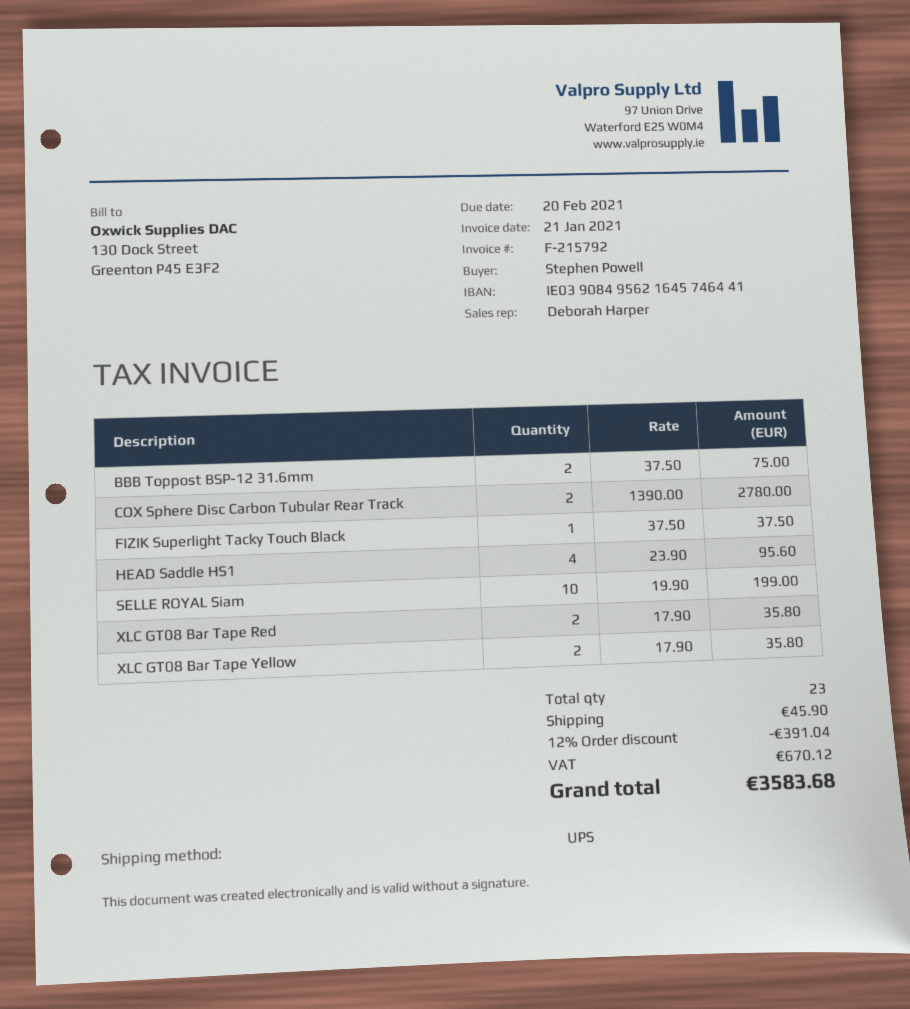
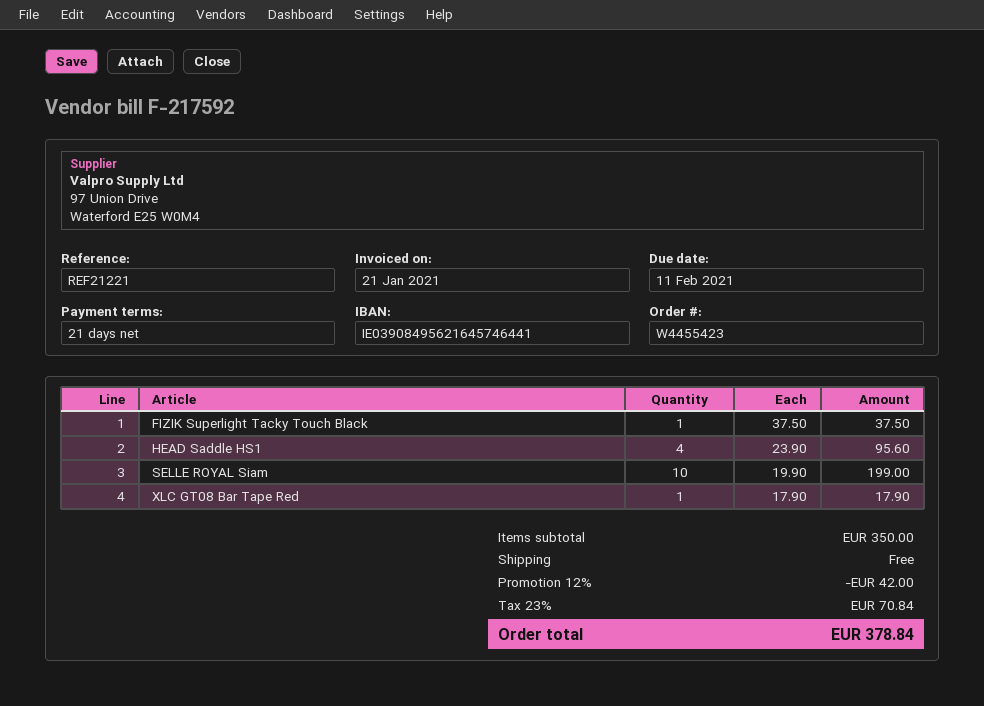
invoice number: F-215792 -> F-217592
due date: 2021-02-20 -> 2021-02-11
BBB Toppost BSP-12 31.6mm: 2 x 37.50 = 75.00 -> none
COX Sphere Disc Carbon Tubular Rear Track: 2 x 1390.00 = 2780.00 -> none
XLC GT08 Bar Tape Red: 2 x 17.90 = 35.80 -> 1 x 17.90 = 17.90
XLC GT08 Bar Tape Yellow: 2 x 17.90 = 35.80 -> none
discount: 12% = 391.04 -> 12% = 42.00
shipping: 45.90 -> 0.00
tax: 670.12 -> 70.84
total: 3583.68 -> 378.84

